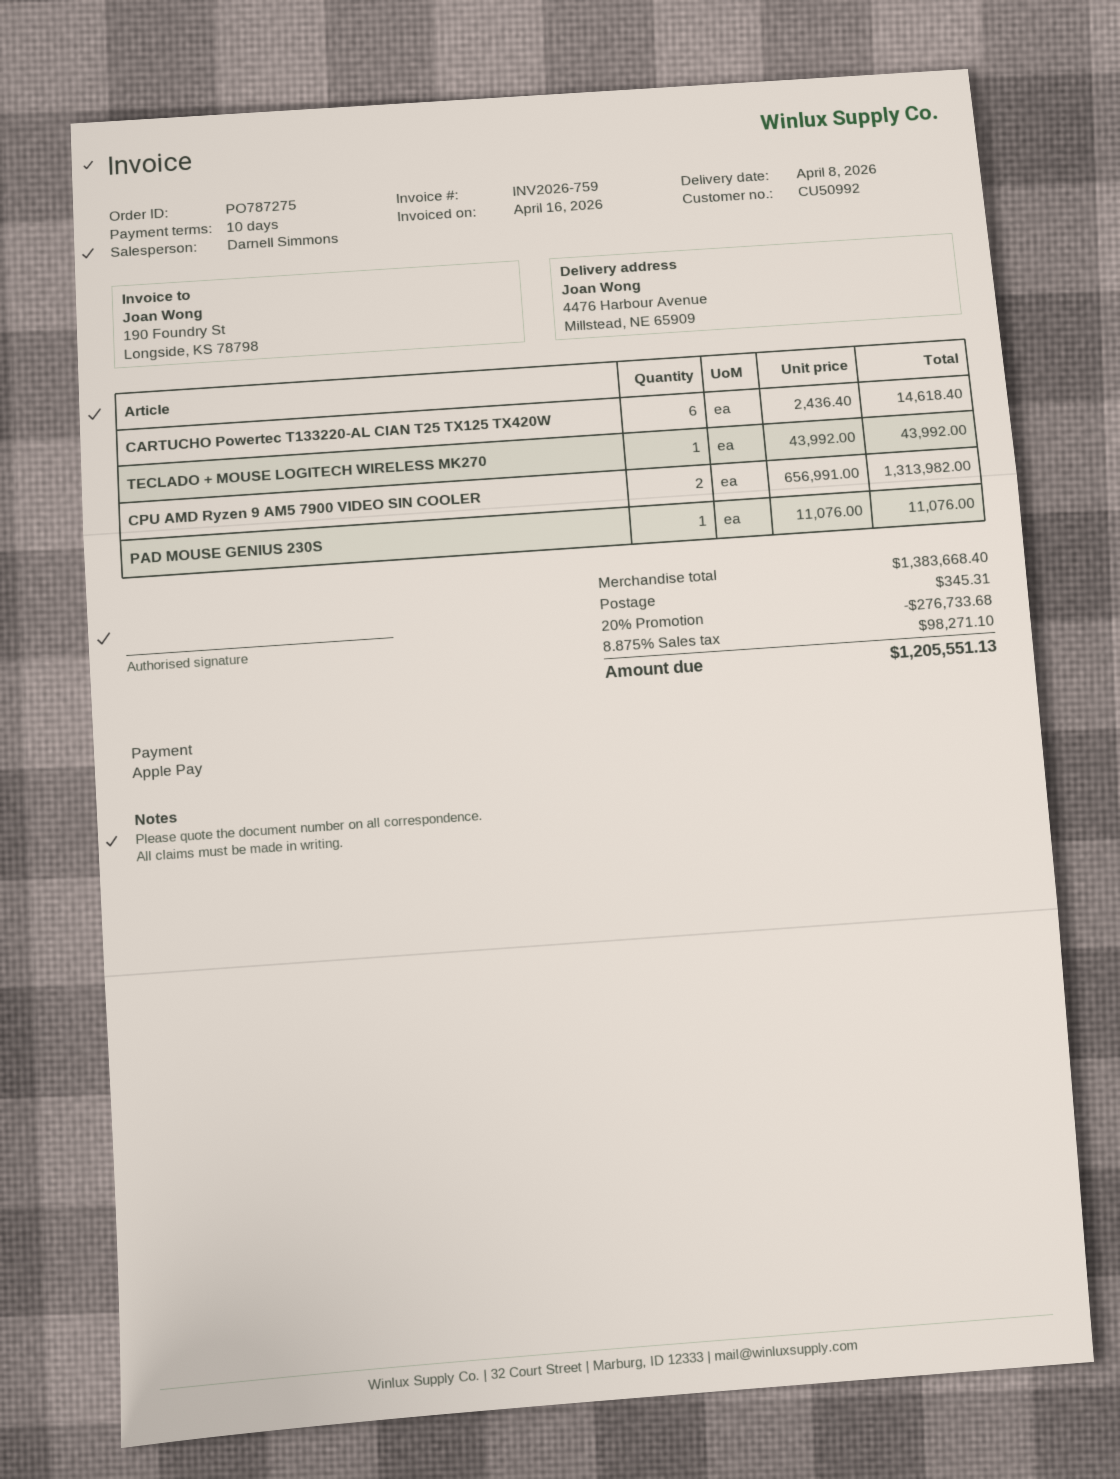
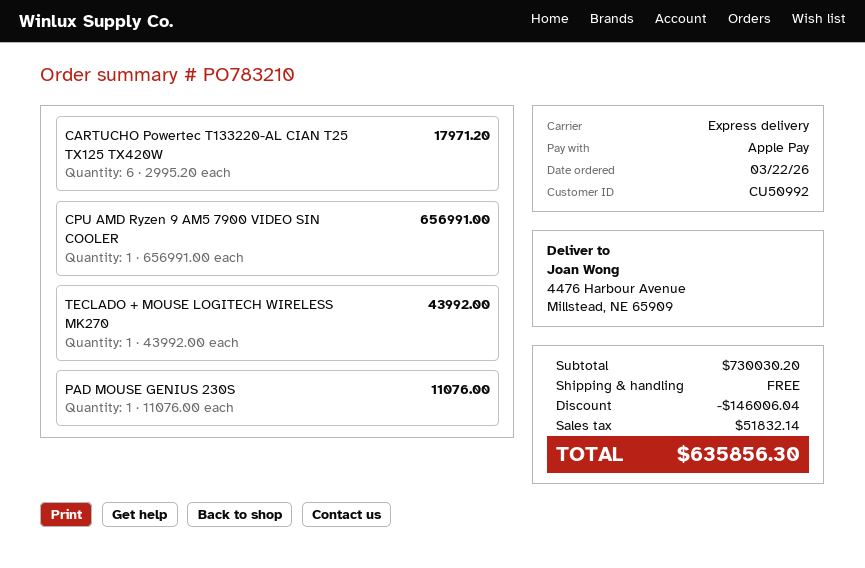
order number: PO787275 -> PO783210
CARTUCHO Powertec T133220-AL CIAN T25 TX125 TX420W: 6 x 2436.40 = 14618.40 -> 6 x 2995.20 = 17971.20
CPU AMD Ryzen 9 AM5 7900 VIDEO SIN COOLER: 2 x 656991.00 = 1313982.00 -> 1 x 656991.00 = 656991.00
subtotal: 1383668.40 -> 730030.20
discount: 276733.68 -> 146006.04
shipping: 345.31 -> 0.00
tax: 98271.10 -> 51832.14
total: 1205551.13 -> 635856.30

